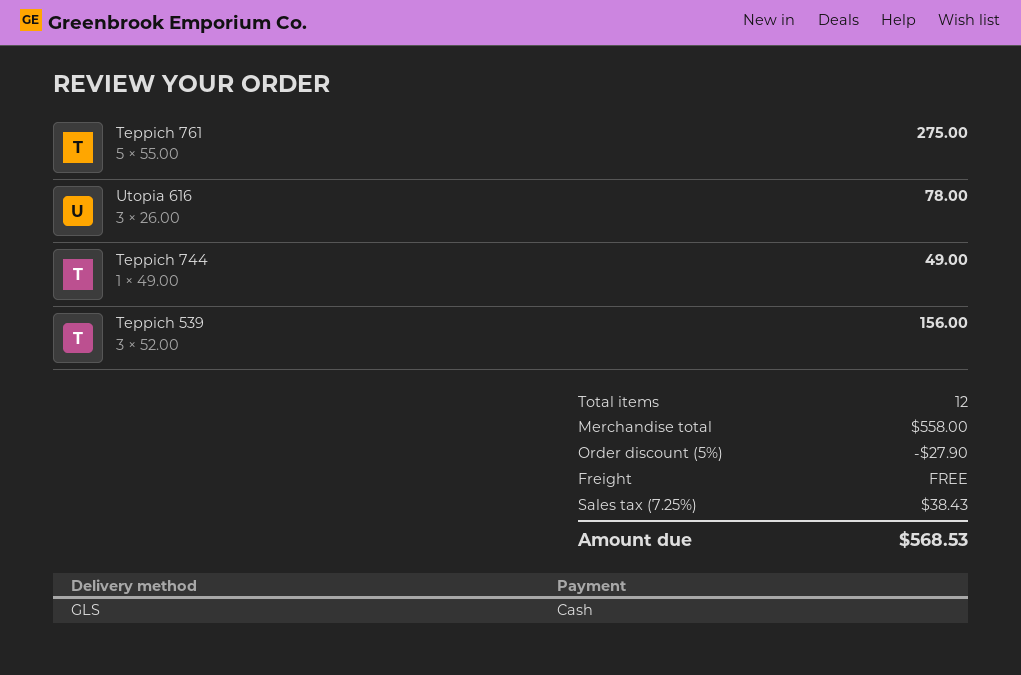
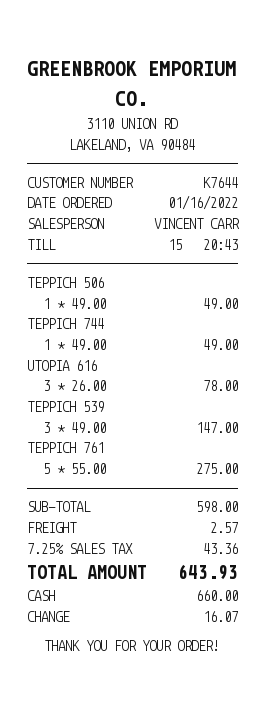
Teppich 539: 3 x 52.00 = 156.00 -> 3 x 49.00 = 147.00
TEPPICH 506: none -> 1 x 49.00 = 49.00
subtotal: 558.00 -> 598.00
discount: 5% = 27.90 -> none
shipping: 0.00 -> 2.57
tax: 7.25% = 38.43 -> 7.25% = 43.36
total: 568.53 -> 643.93

